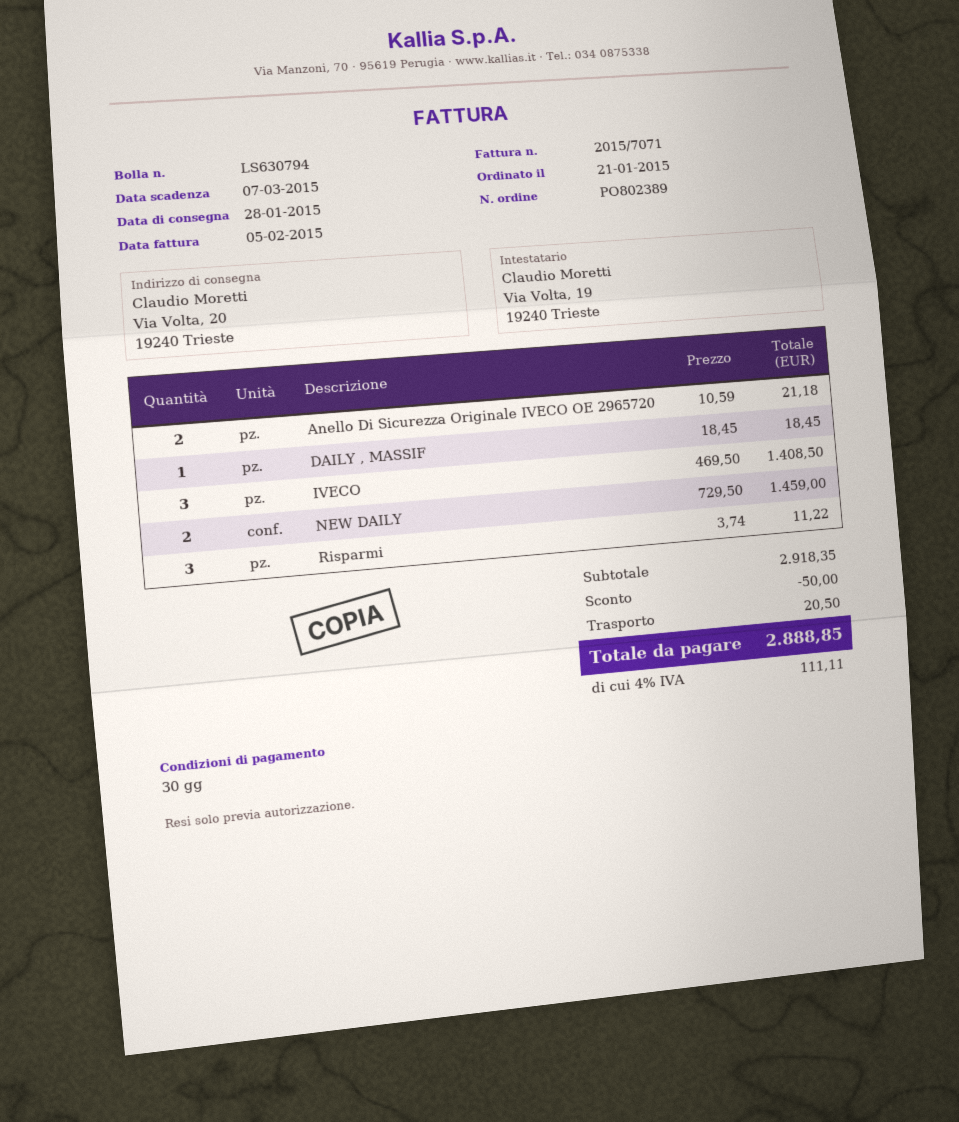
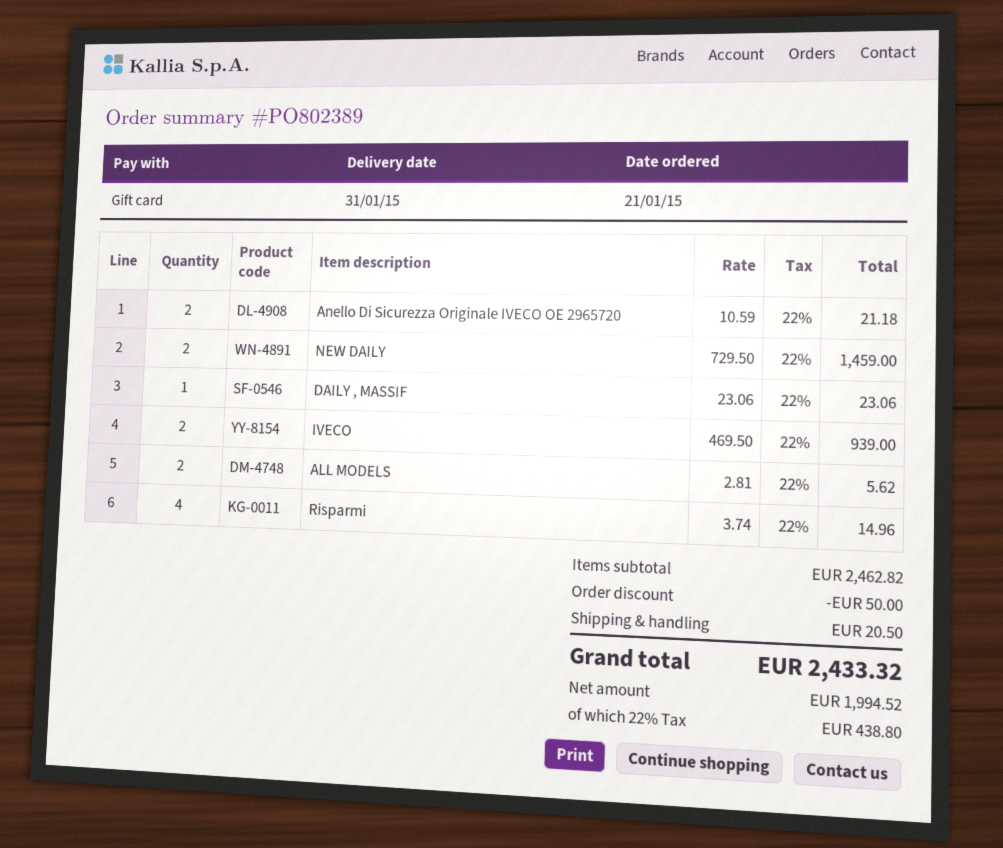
delivery date: 2015-01-28 -> 2015-01-31
DAILY , MASSIF: 1 x 18.45 = 18.45 -> 1 x 23.06 = 23.06
IVECO: 3 x 469.50 = 1408.50 -> 2 x 469.50 = 939.00
Risparmi: 3 x 3.74 = 11.22 -> 4 x 3.74 = 14.96
ALL MODELS: none -> 2 x 2.81 = 5.62
subtotal: 2918.35 -> 2462.82
tax: 4% = 111.11 -> 22% = 438.80
total: 2888.85 -> 2433.32

